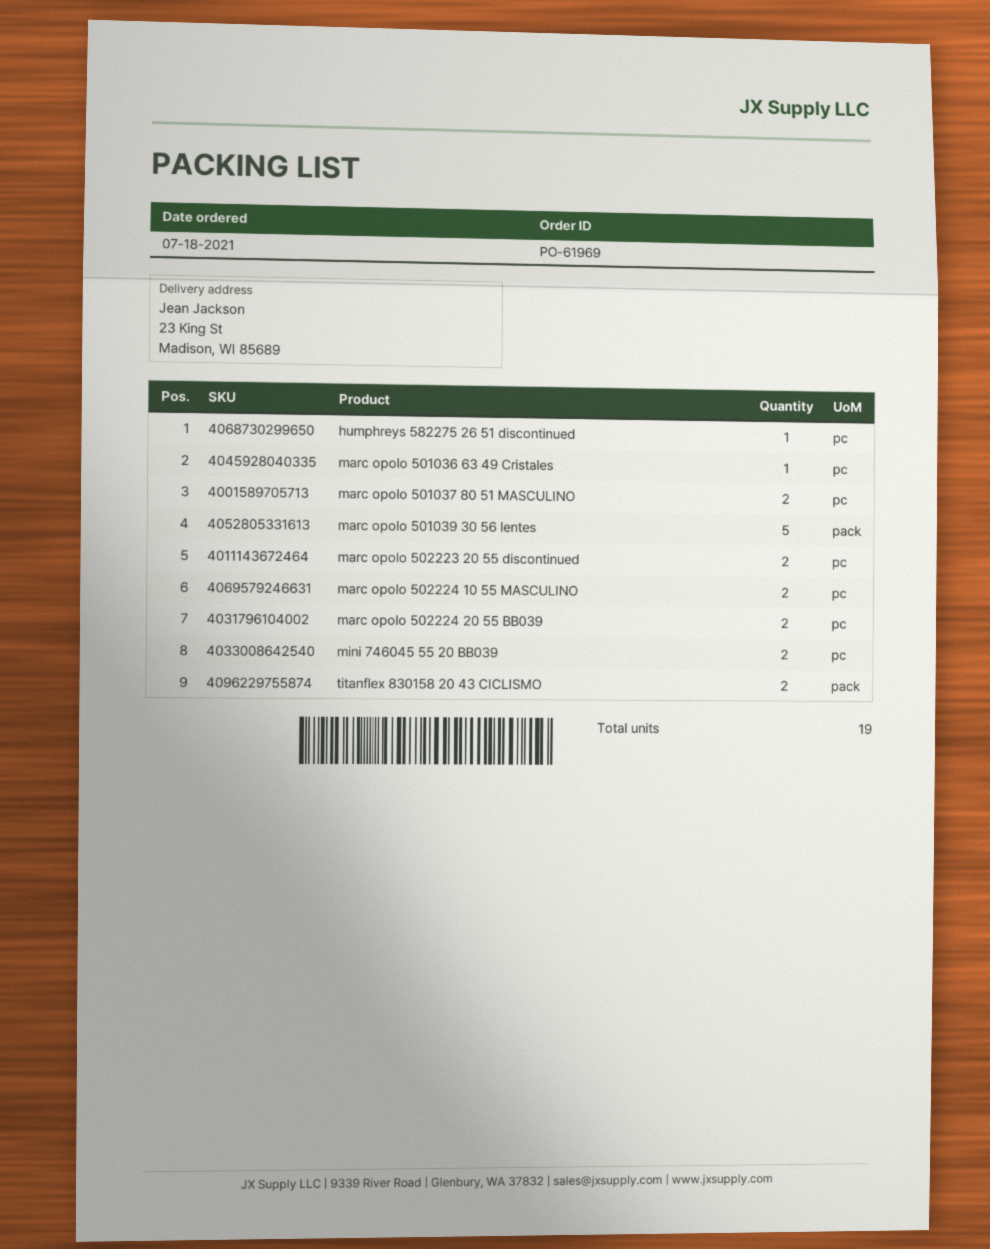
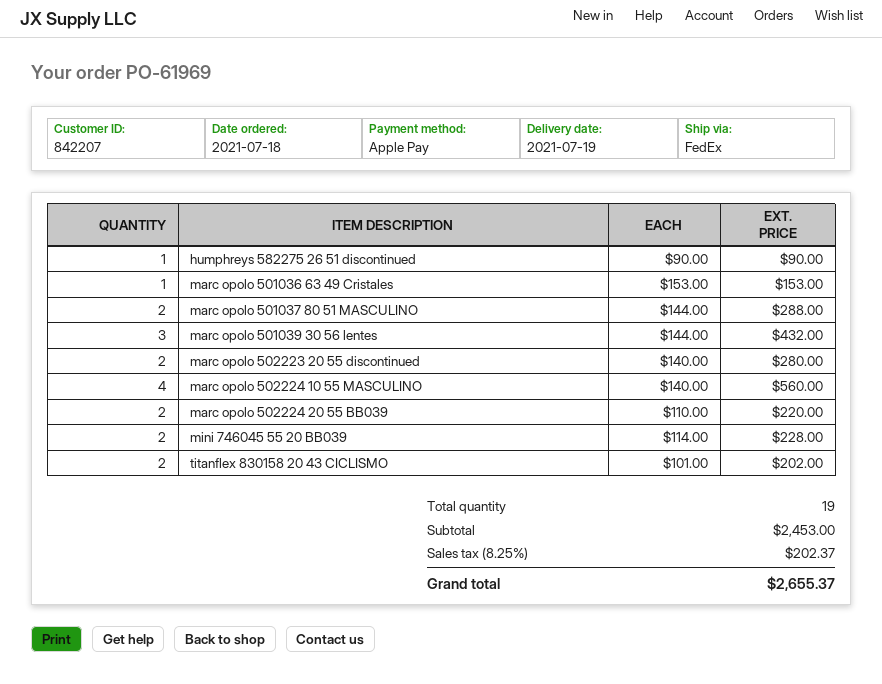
marc opolo 501039 30 56 lentes: 5 -> 3
marc opolo 502224 10 55 MASCULINO: 2 -> 4

